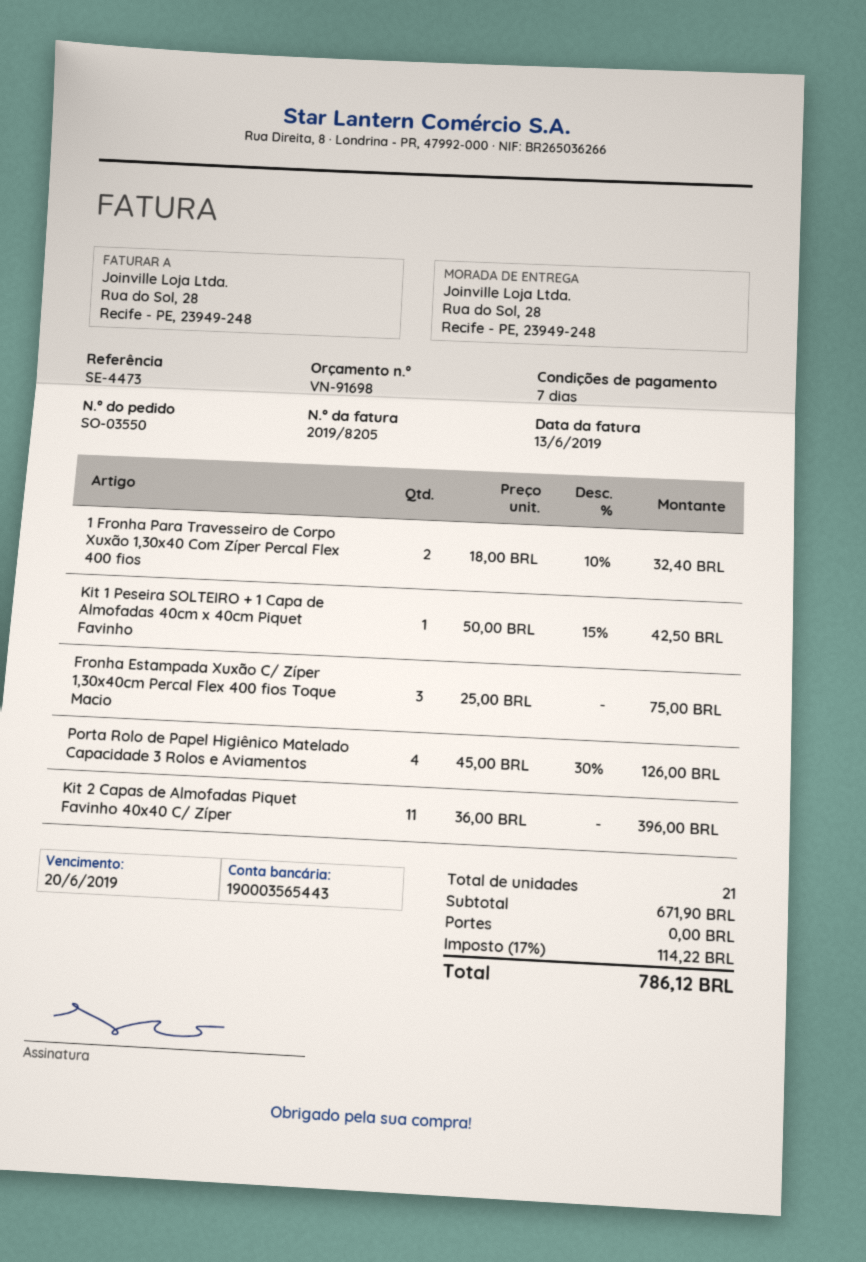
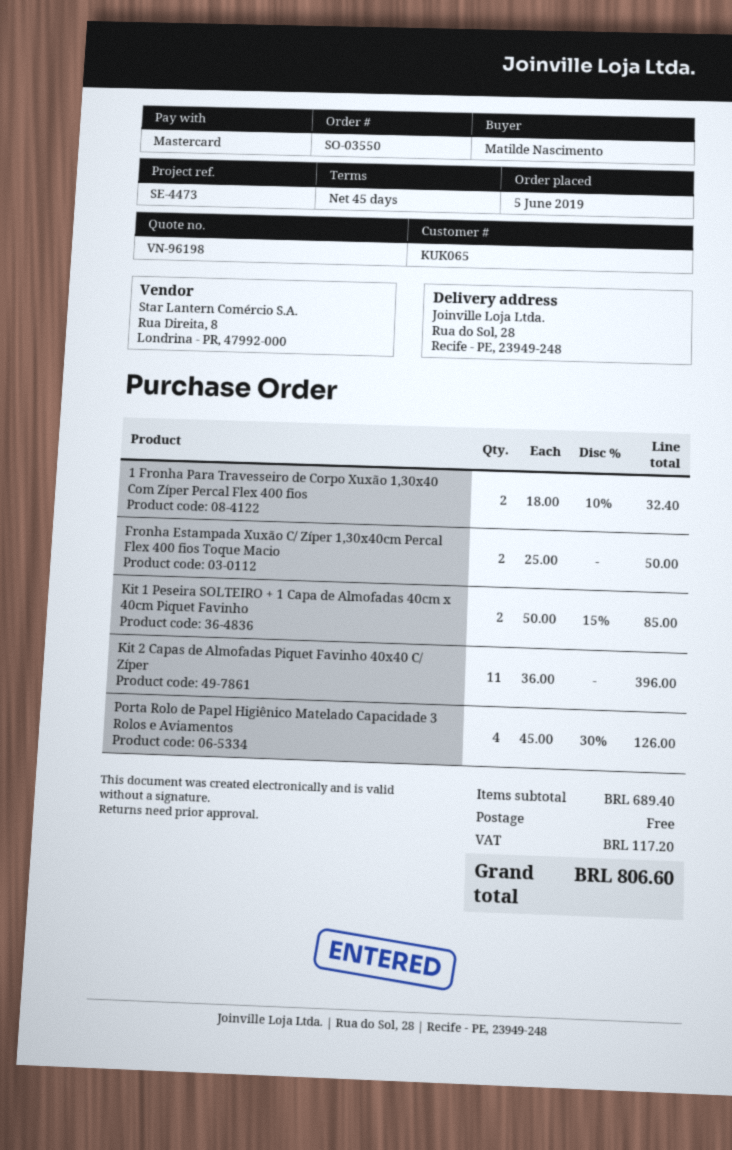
quote number: VN-91698 -> VN-96198
payment terms: 7 days -> 45 days
Kit 1 Peseira SOLTEIRO + 1 Capa de Almofadas 40cm x 40cm Piquet Favinho: 1 x 50.00 - 15% = 42.50 -> 2 x 50.00 - 15% = 85.00
Fronha Estampada Xuxão C/ Zíper 1,30x40cm Percal Flex 400 fios Toque Macio: 3 x 25.00 = 75.00 -> 2 x 25.00 = 50.00
subtotal: 671.90 -> 689.40
tax: 114.22 -> 117.20
total: 786.12 -> 806.60

